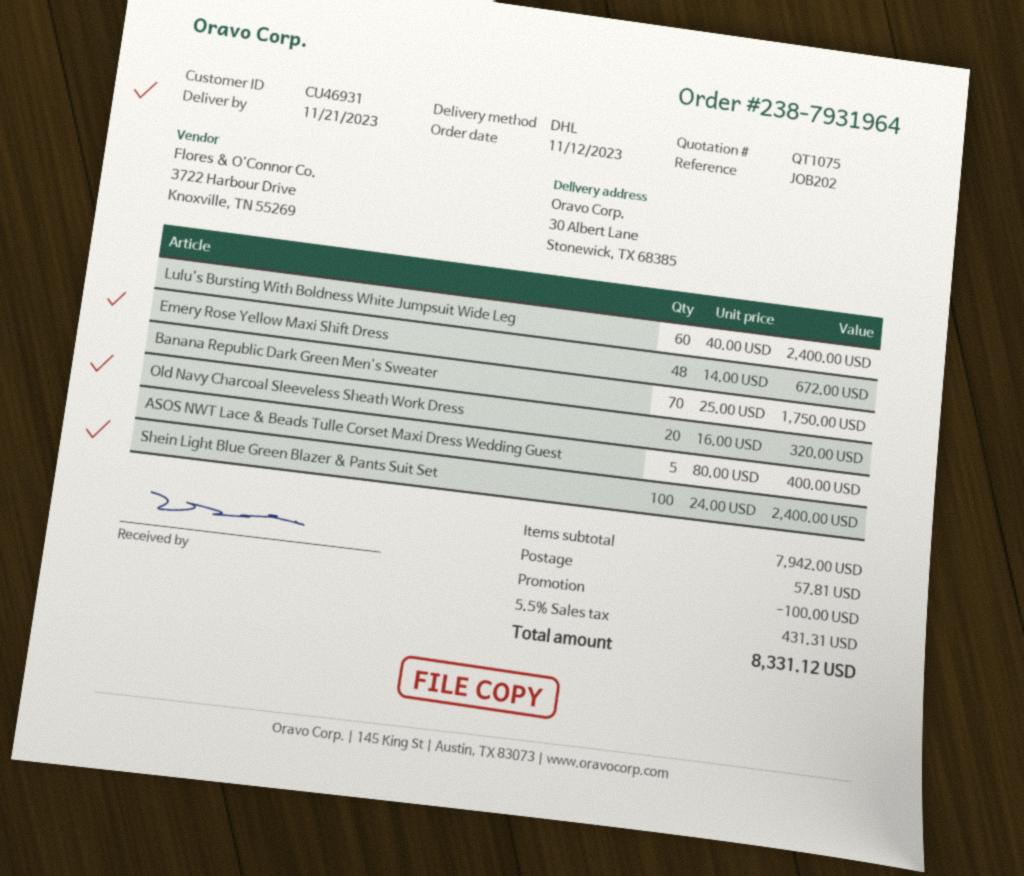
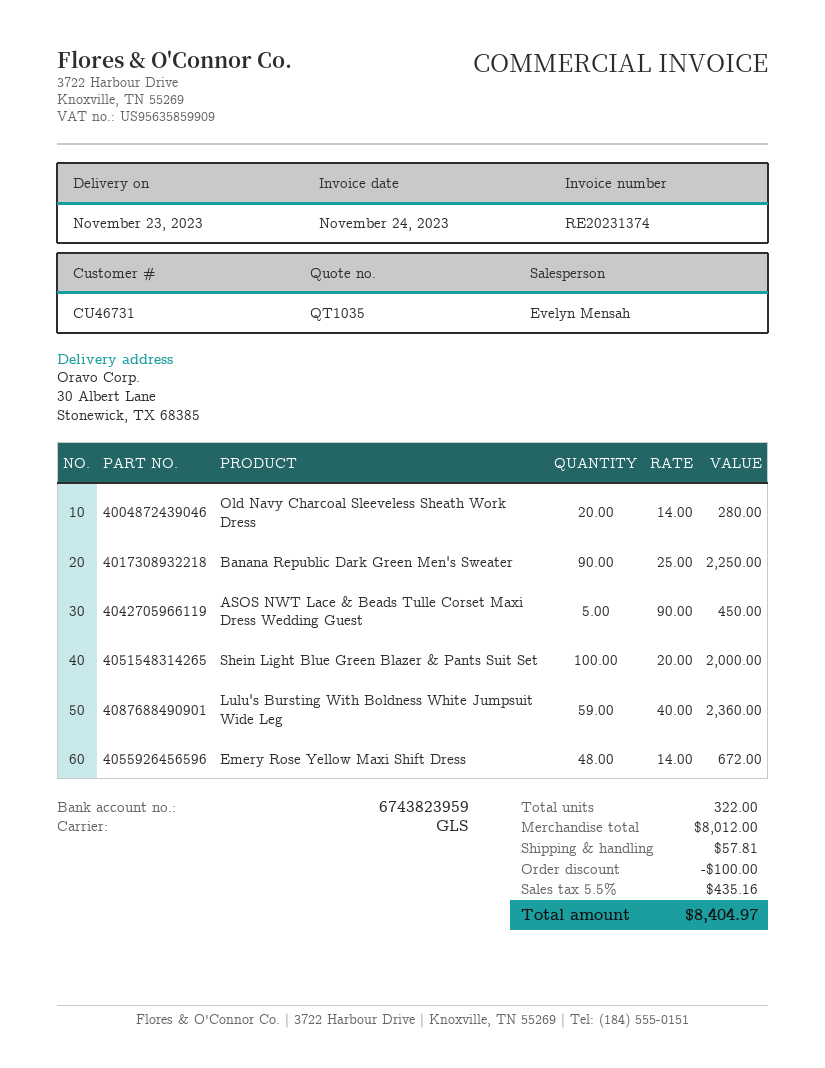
quote number: QT1075 -> QT1035
delivery date: 2023-11-21 -> 2023-11-23
customer number: CU46931 -> CU46731
shipping method: DHL -> GLS
Lulu's Bursting With Boldness White Jumpsuit Wide Leg: 60 x 40.00 = 2400.00 -> 59 x 40.00 = 2360.00
Banana Republic Dark Green Men's Sweater: 70 x 25.00 = 1750.00 -> 90 x 25.00 = 2250.00
Old Navy Charcoal Sleeveless Sheath Work Dress: 20 x 16.00 = 320.00 -> 20 x 14.00 = 280.00
ASOS NWT Lace & Beads Tulle Corset Maxi Dress Wedding Guest: 5 x 80.00 = 400.00 -> 5 x 90.00 = 450.00
Shein Light Blue Green Blazer & Pants Suit Set: 100 x 24.00 = 2400.00 -> 100 x 20.00 = 2000.00
subtotal: 7942.00 -> 8012.00
tax: 5.5% = 431.31 -> 5.5% = 435.16
total: 8331.12 -> 8404.97

